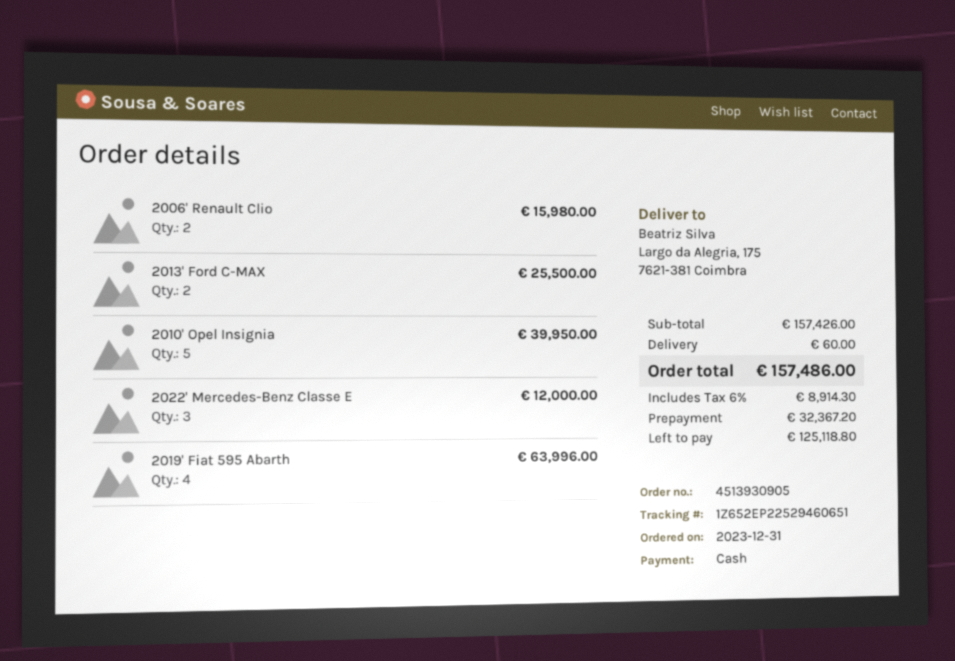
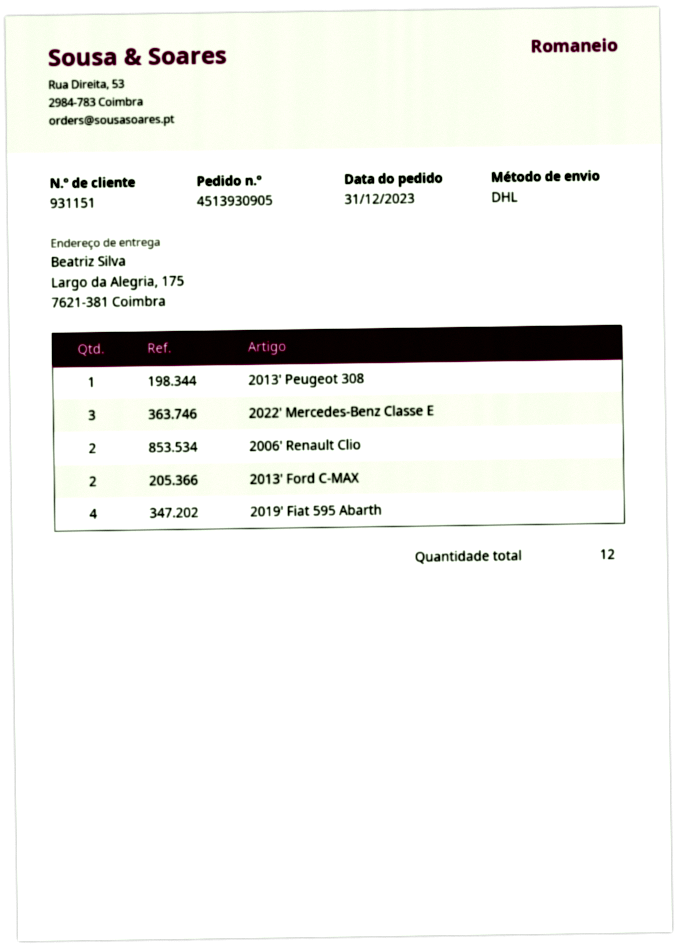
2010' Opel Insignia: 5 -> none
2013' Peugeot 308: none -> 1

